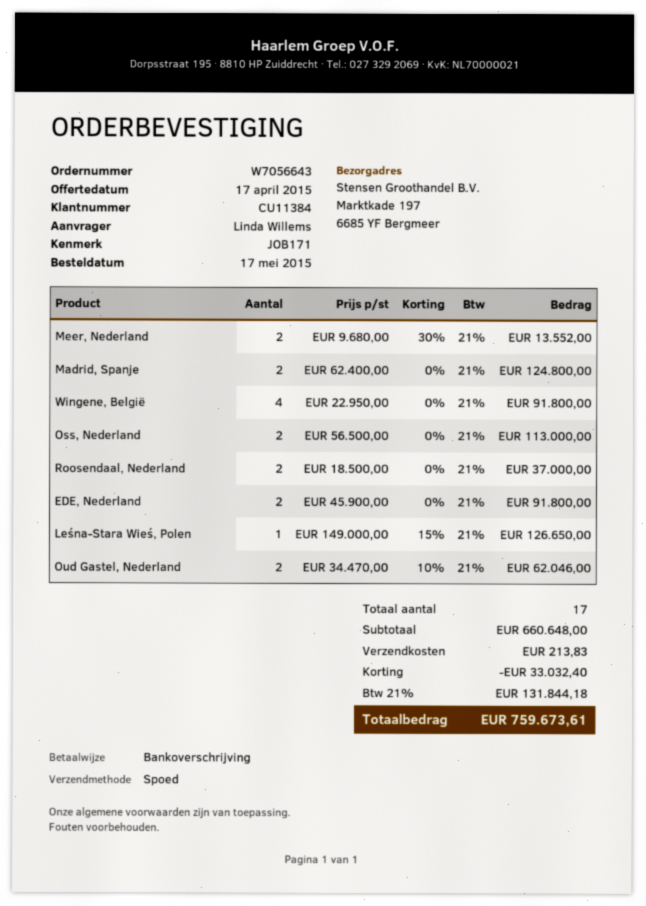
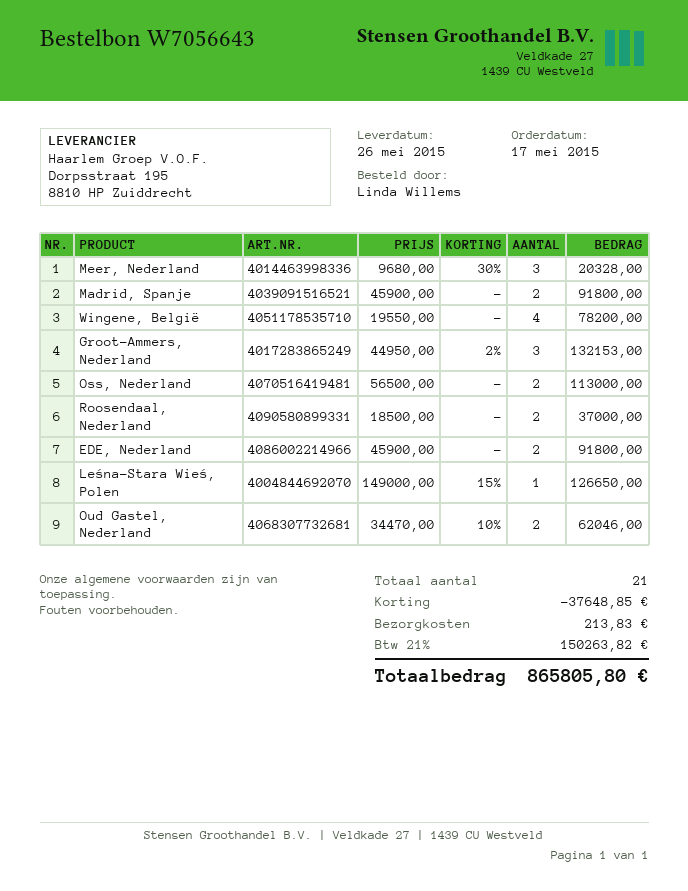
Meer, Nederland: 2 x 9680.00 - 30% = 13552.00 -> 3 x 9680.00 - 30% = 20328.00
Madrid, Spanje: 2 x 62400.00 = 124800.00 -> 2 x 45900.00 = 91800.00
Wingene, België: 4 x 22950.00 = 91800.00 -> 4 x 19550.00 = 78200.00
Groot-Ammers, Nederland: none -> 3 x 44950.00 - 2% = 132153.00
total quantity: 17 -> 21
discount: 33032.40 -> 37648.85
tax: 21% = 131844.18 -> 21% = 150263.82
total: 759673.61 -> 865805.80

